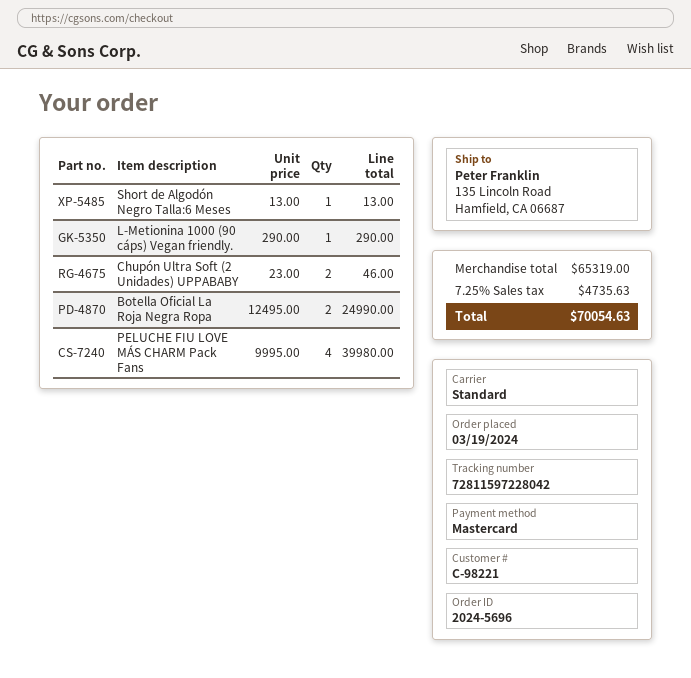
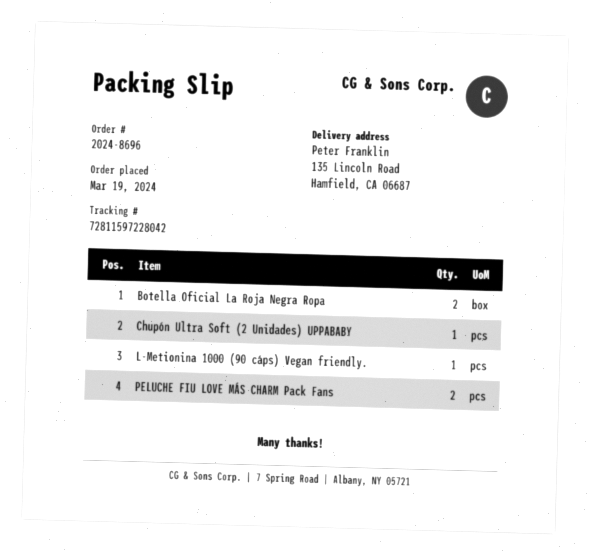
order number: 2024-5696 -> 2024-8696
Short de Algodón Negro Talla:6 Meses: 1 -> none
Chupón Ultra Soft (2 Unidades) UPPABABY: 2 -> 1
PELUCHE FIU LOVE MÁS CHARM Pack Fans: 4 -> 2

